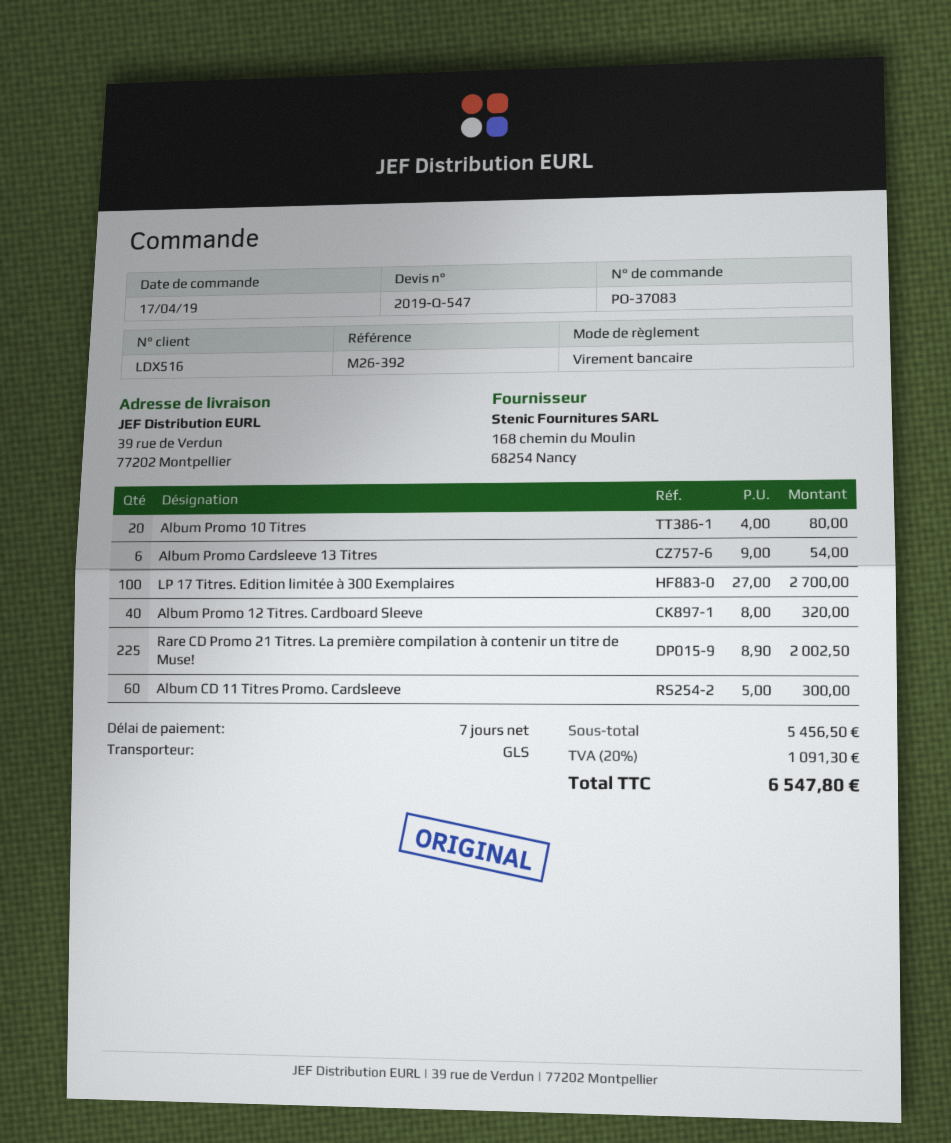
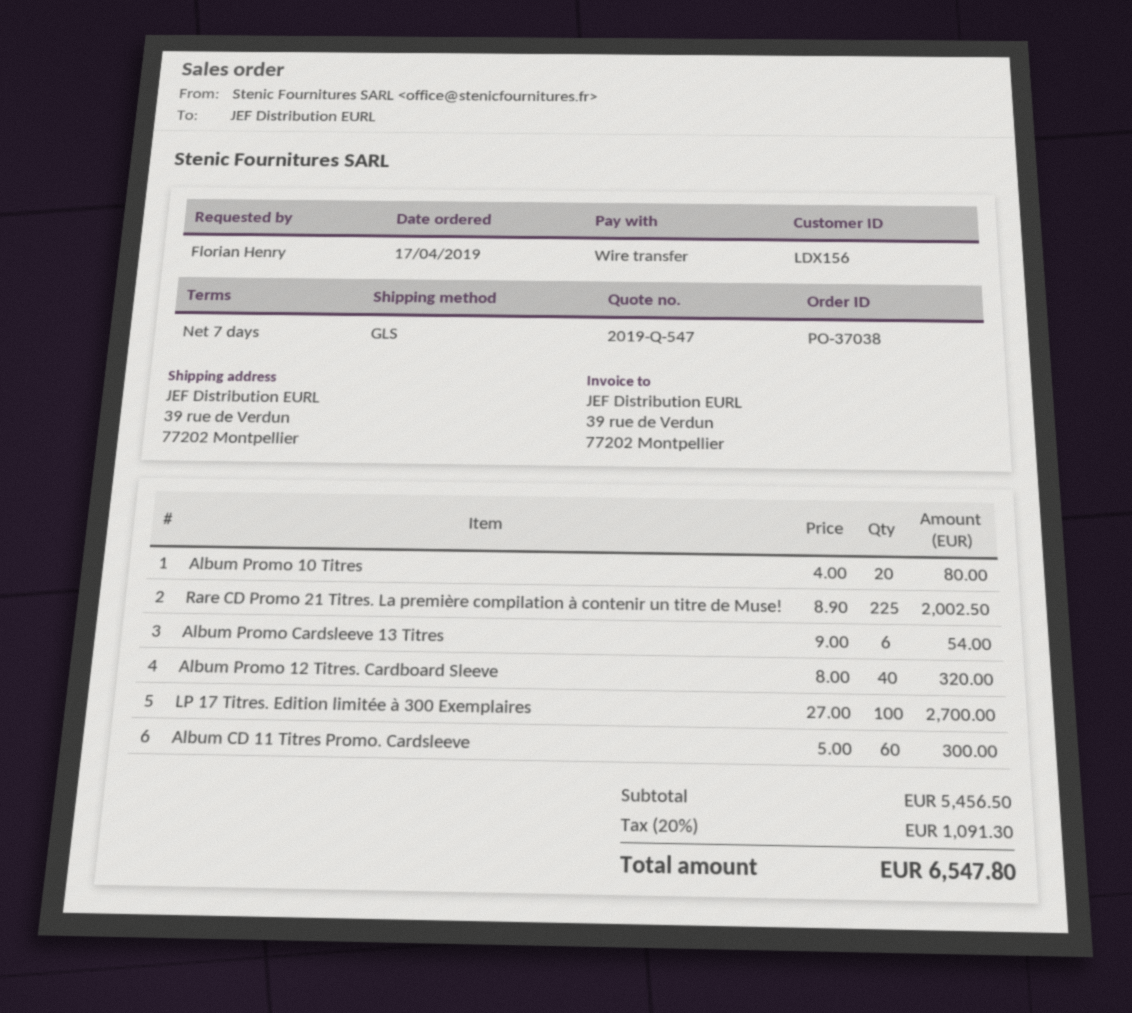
order number: PO-37083 -> PO-37038
customer number: LDX516 -> LDX156

